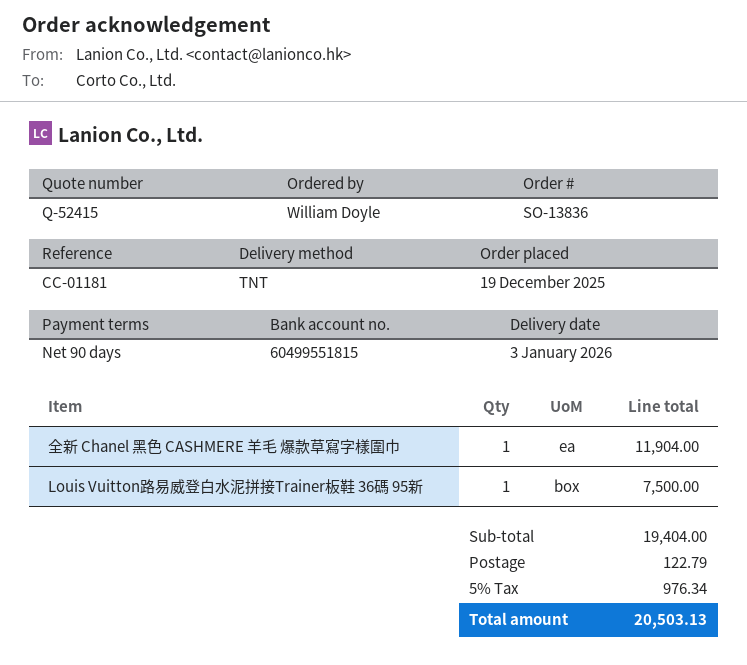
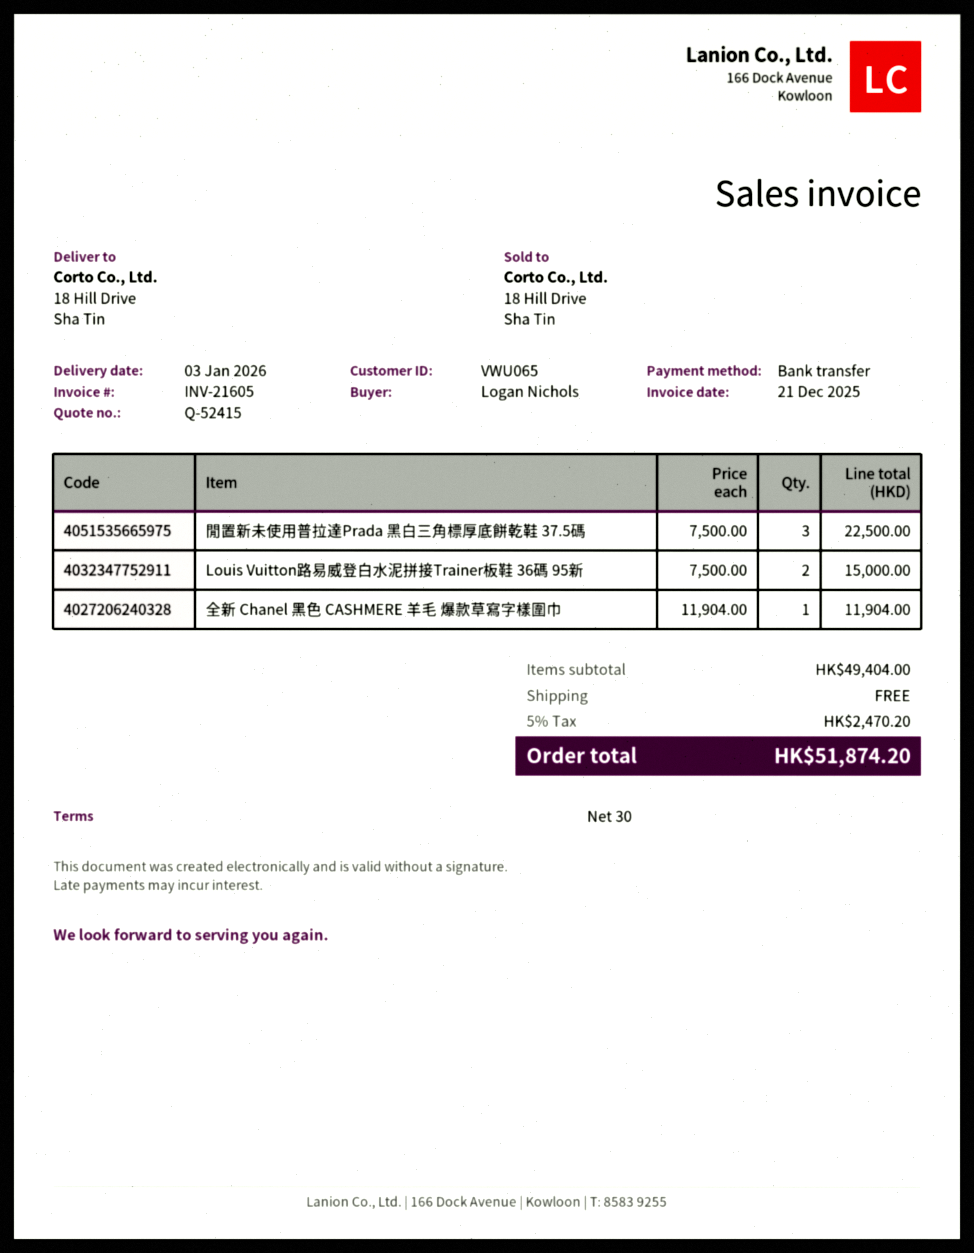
payment terms: 90 days -> 30 days
ordered by: William Doyle -> Logan Nichols
Louis Vuitton路易威登白水泥拼接Trainer板鞋 36碼 95新: 1 for 7500.00 -> 2 for 15000.00
閒置新未使用普拉達Prada 黑白三角標厚底餅乾鞋 37.5碼: none -> 3 for 22500.00
subtotal: 19404.00 -> 49404.00
shipping: 122.79 -> 0.00
tax: 5% = 976.34 -> 5% = 2470.20
total: 20503.13 -> 51874.20

